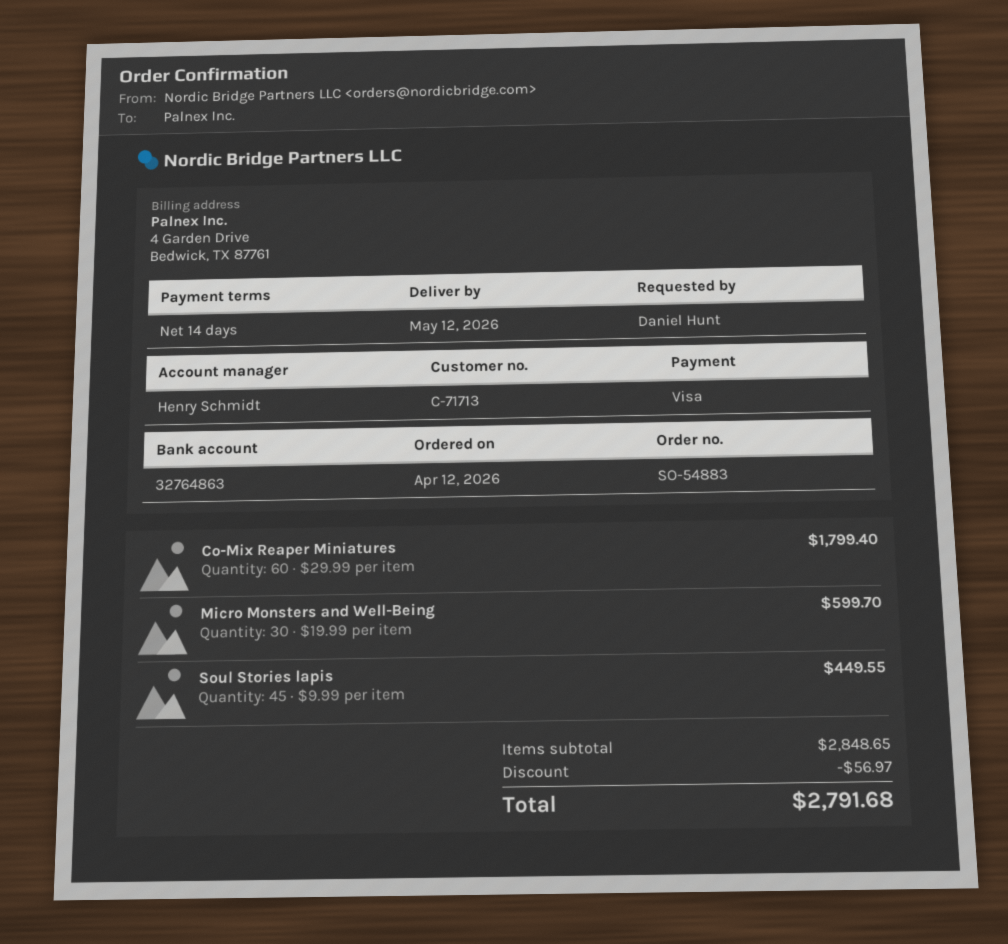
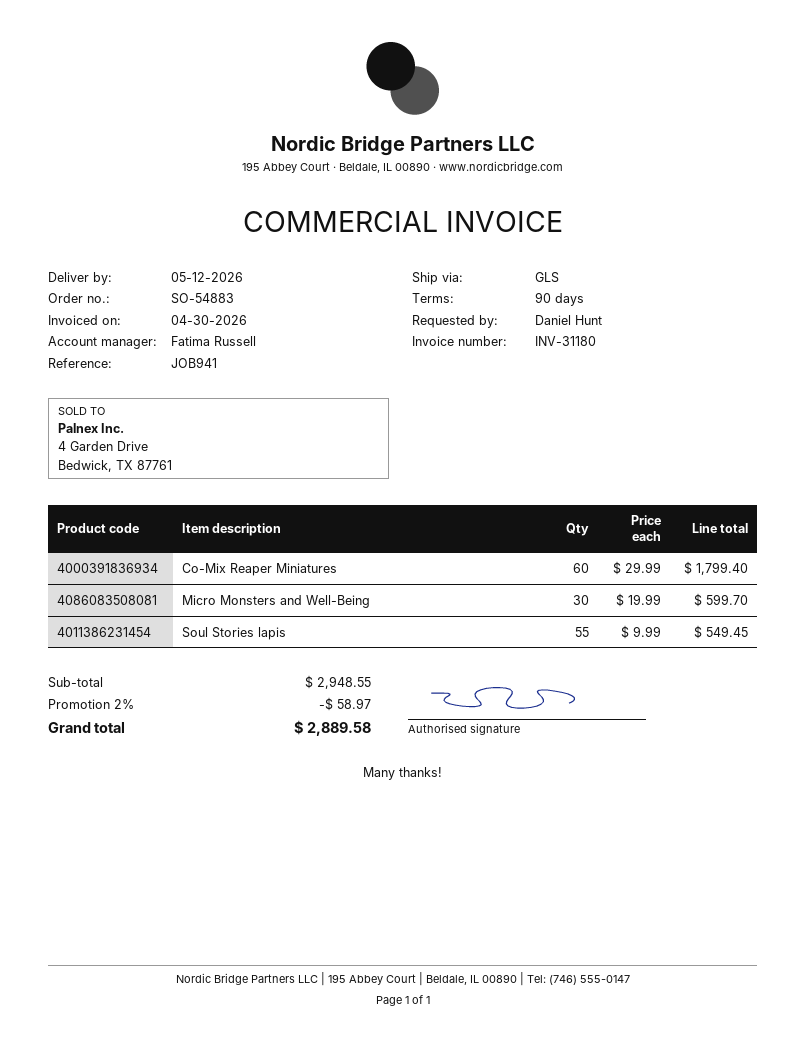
payment terms: 14 days -> 90 days
sales rep: Henry Schmidt -> Fatima Russell
Soul Stories lapis: 45 x 9.99 = 449.55 -> 55 x 9.99 = 549.45
subtotal: 2848.65 -> 2948.55
discount: 56.97 -> 58.97
total: 2791.68 -> 2889.58

